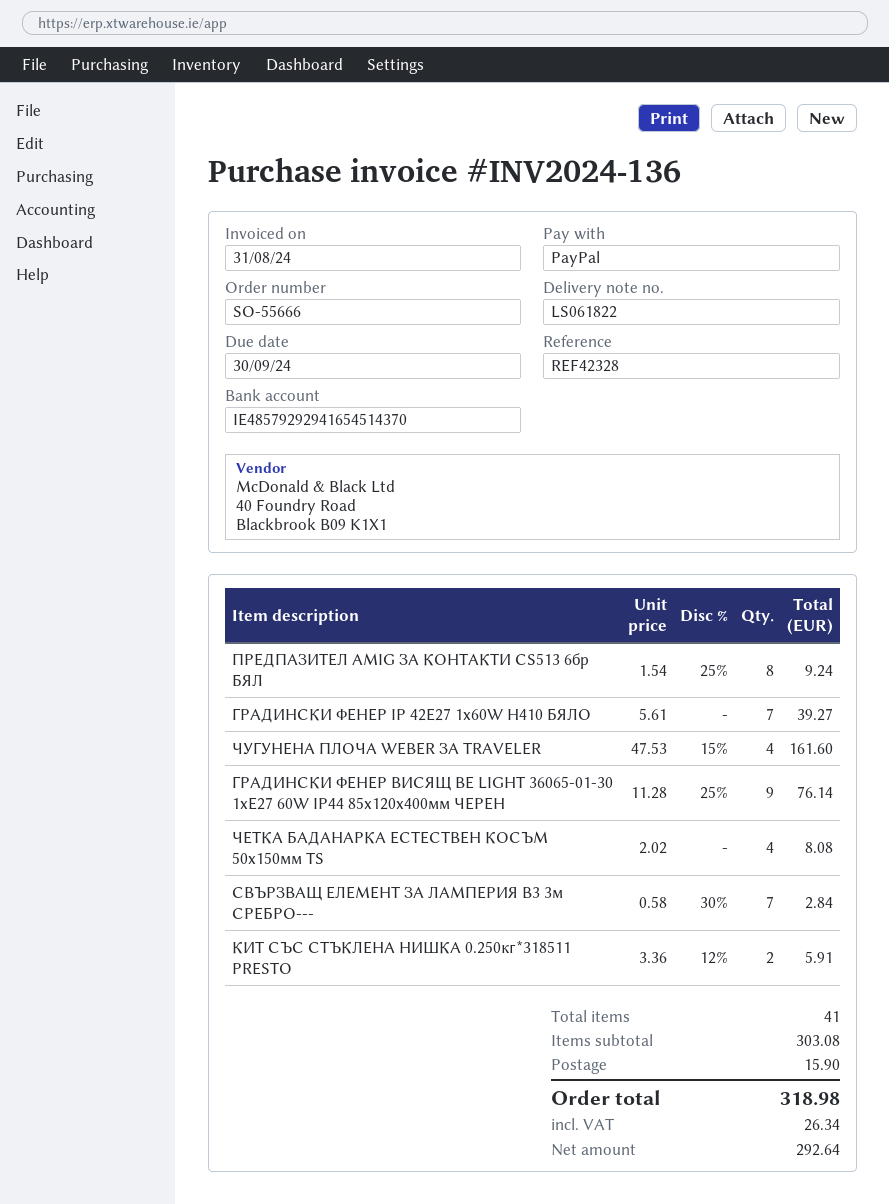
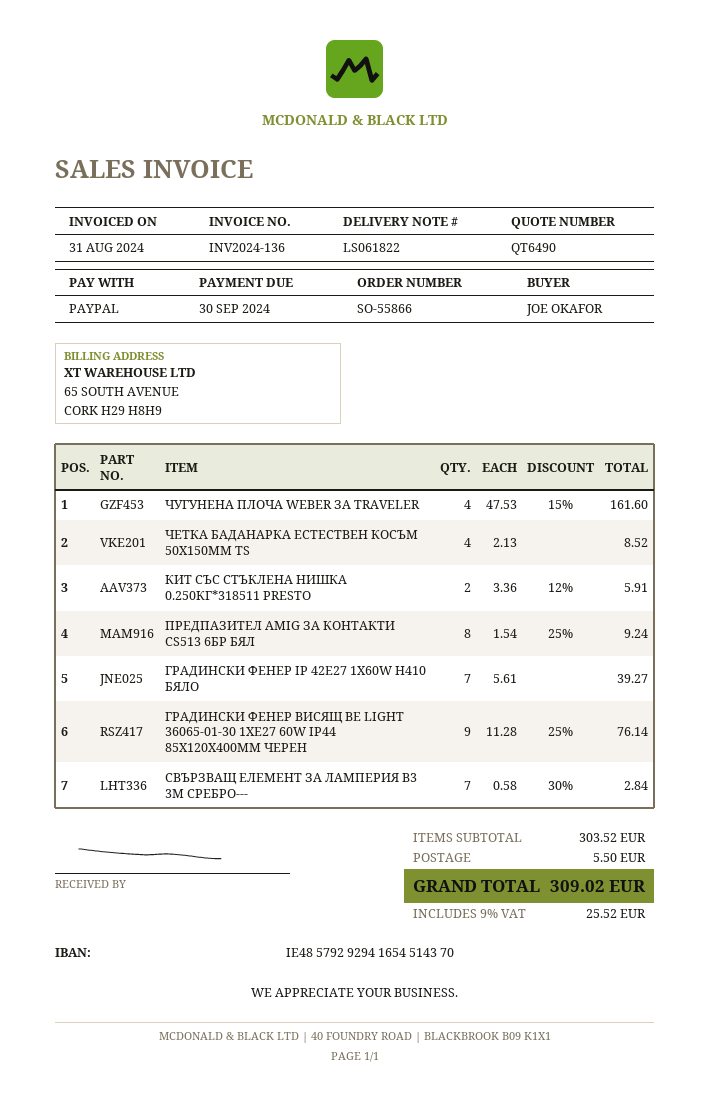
order number: SO-55666 -> SO-55866
ЧЕТКА БАДАНАРКА ЕСТЕСТВЕН КОСЪМ 50х150мм TS: 4 x 2.02 = 8.08 -> 4 x 2.13 = 8.52
subtotal: 303.08 -> 303.52
shipping: 15.90 -> 5.50
tax: 26.34 -> 25.52
total: 318.98 -> 309.02

